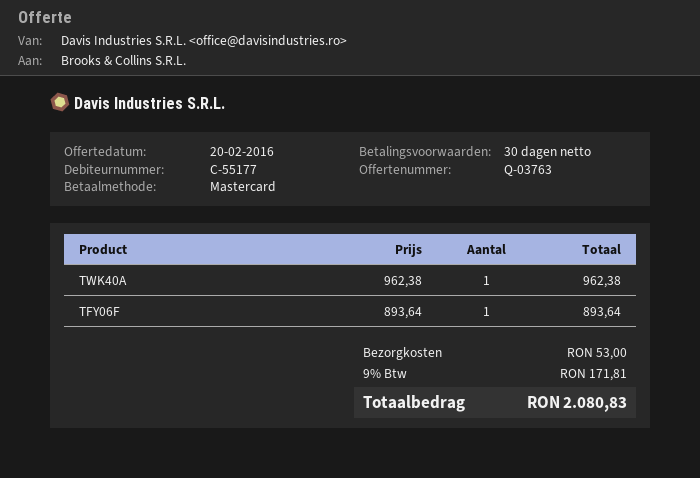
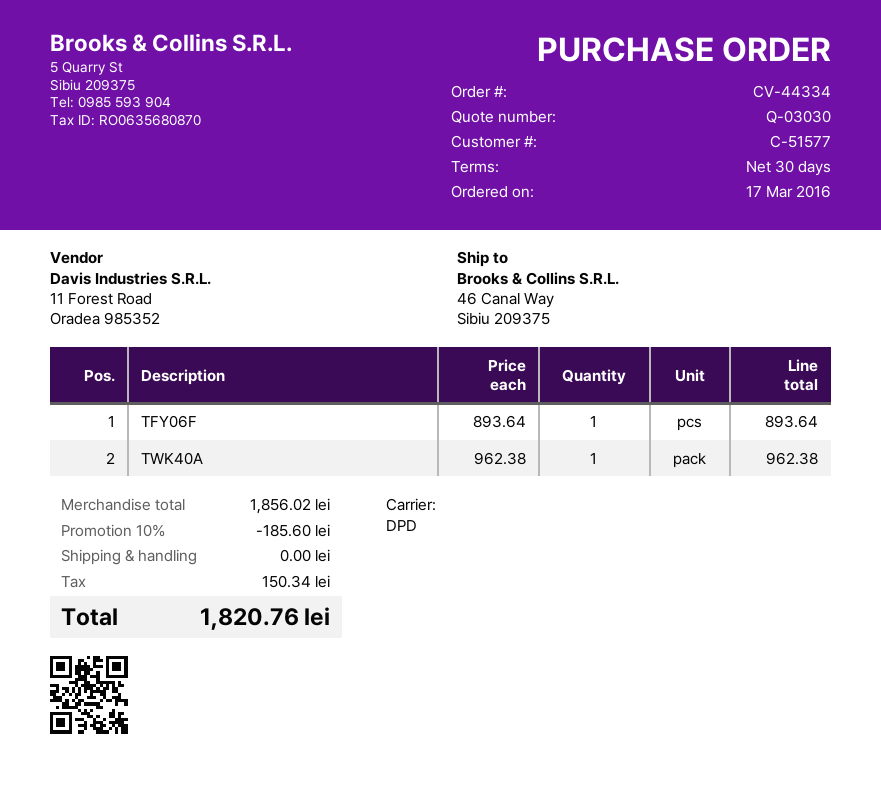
quote number: Q-03763 -> Q-03030
customer number: C-55177 -> C-51577
discount: none -> 10% = 185.60
shipping: 53.00 -> 0.00
tax: 171.81 -> 150.34
total: 2080.83 -> 1820.76

